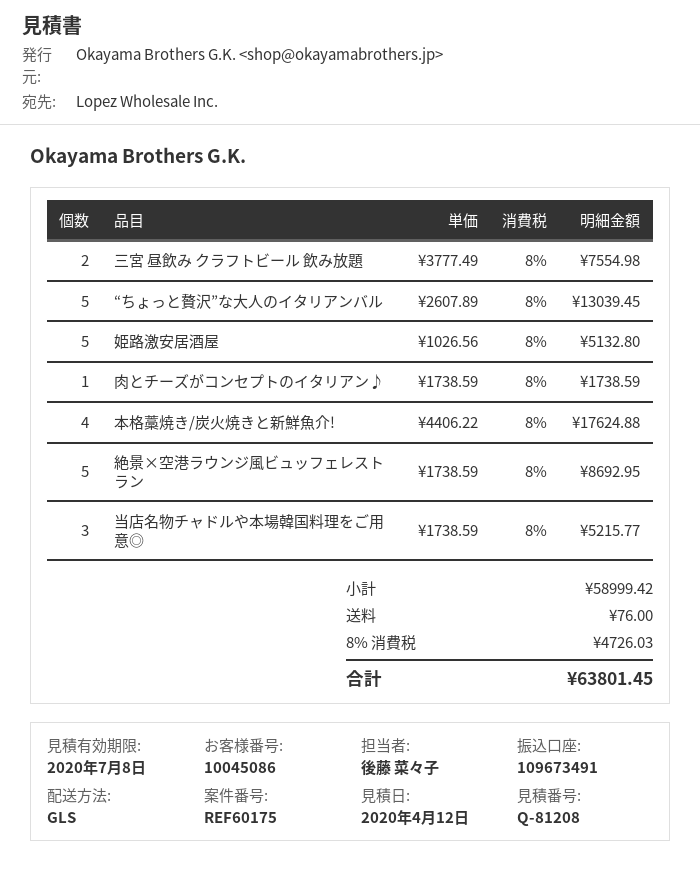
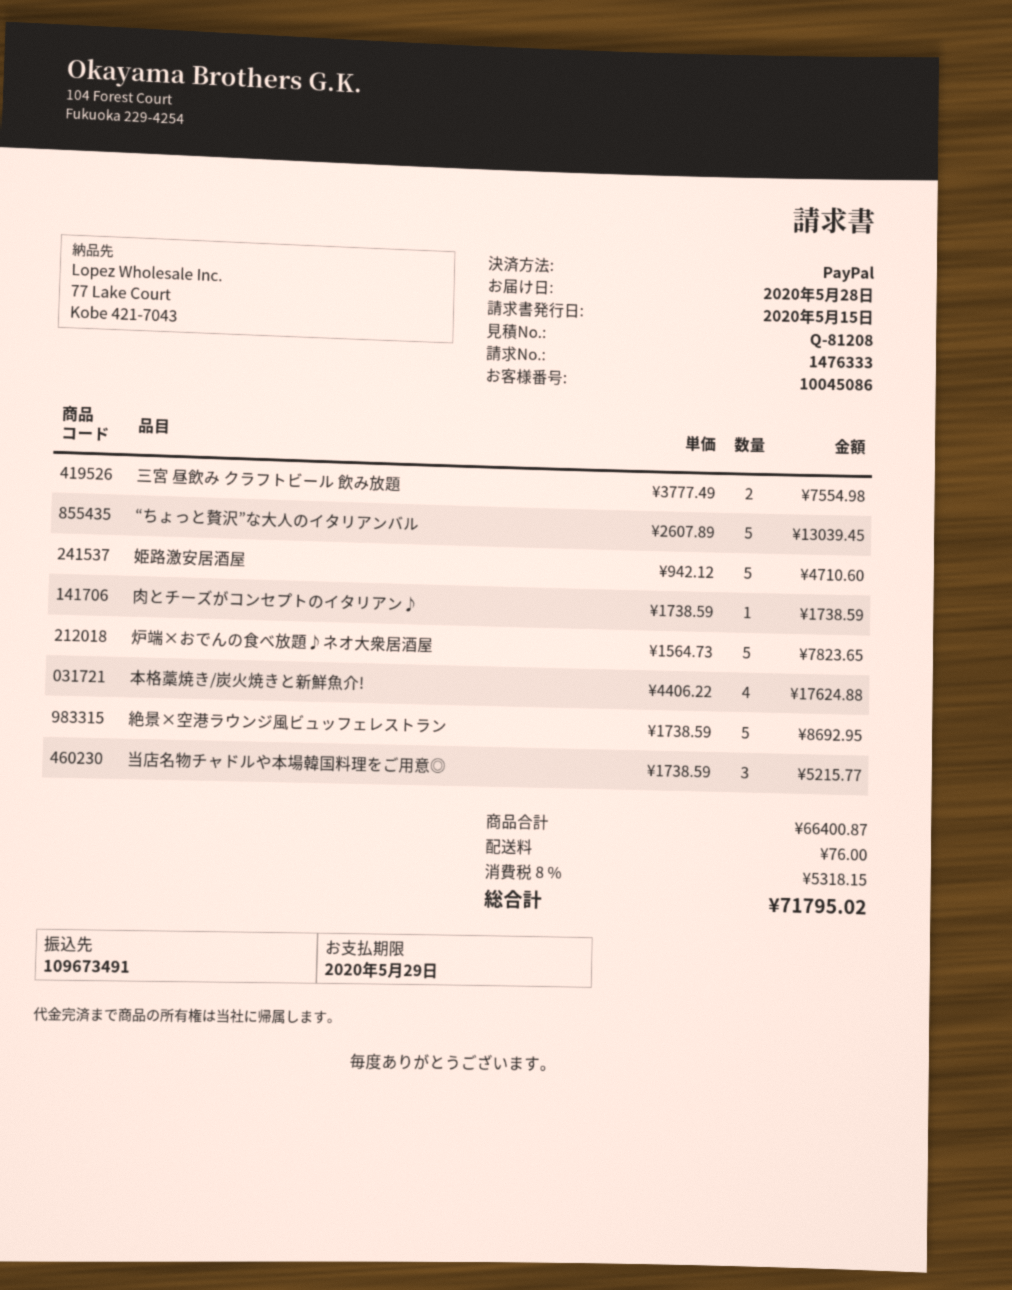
姫路激安居酒屋: 5 x 1026.56 = 5132.80 -> 5 x 942.12 = 4710.60
炉端×おでんの食べ放題♪ネオ大衆居酒屋: none -> 5 x 1564.73 = 7823.65
subtotal: 58999.42 -> 66400.87
tax: 8% = 4726.03 -> 8% = 5318.15
total: 63801.45 -> 71795.02

